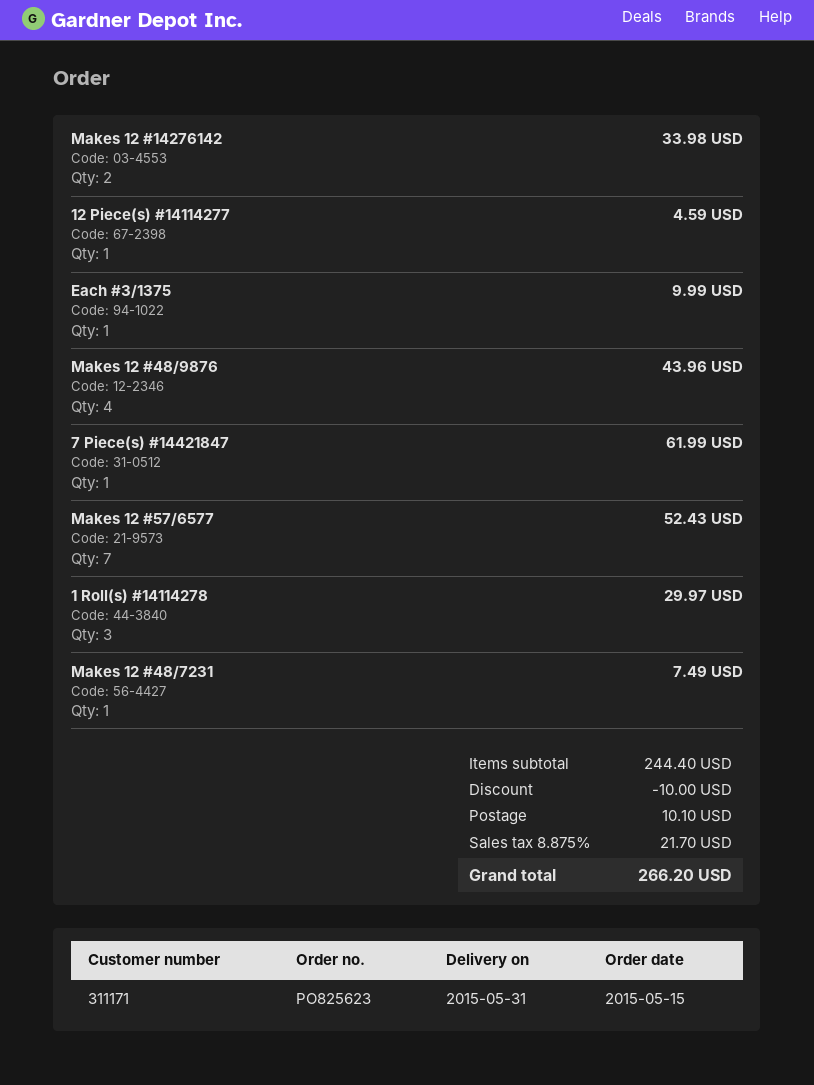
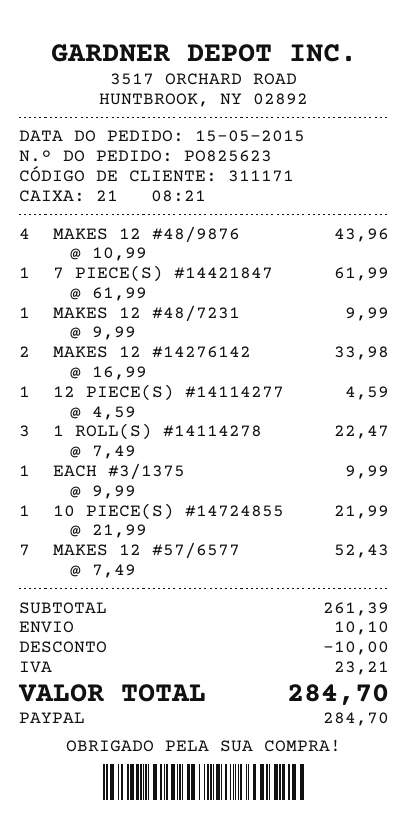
1 Roll(s) #14114278: 3 for 29.97 -> 3 for 22.47
Makes 12 #48/7231: 1 for 7.49 -> 1 for 9.99
10 PIECE(S) #14724855: none -> 1 for 21.99
subtotal: 244.40 -> 261.39
tax: 21.70 -> 23.21
total: 266.20 -> 284.70

